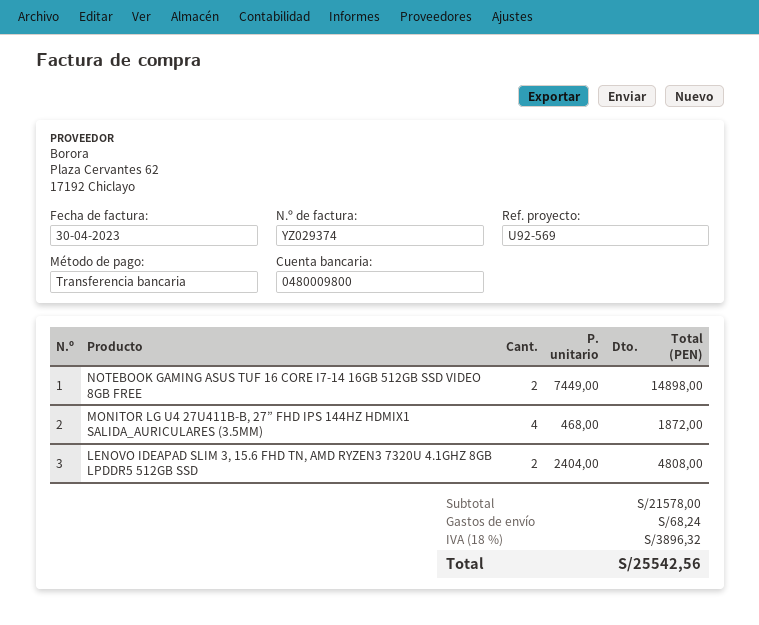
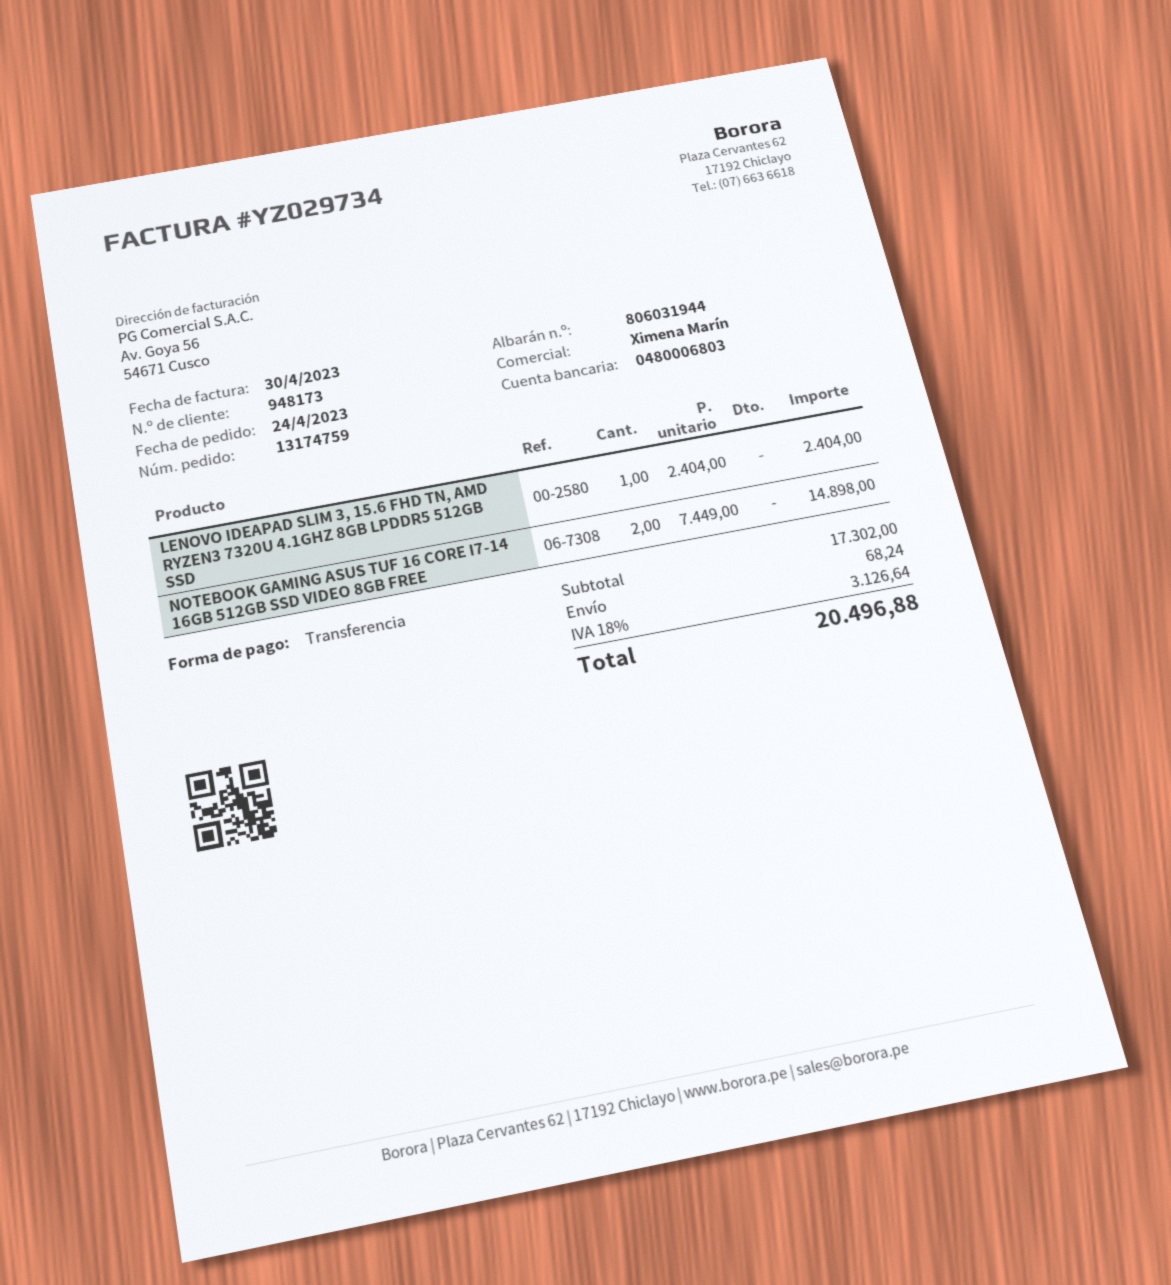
invoice number: YZ029374 -> YZ029734
bank account: 0480009800 -> 0480006803
MONITOR LG U4 27U411B-B, 27” FHD IPS 144HZ HDMIX1 SALIDA_AURICULARES (3.5MM): 4 x 468.00 = 1872.00 -> none
LENOVO IDEAPAD SLIM 3, 15.6 FHD TN, AMD RYZEN3 7320U 4.1GHZ 8GB LPDDR5 512GB SSD: 2 x 2404.00 = 4808.00 -> 1 x 2404.00 = 2404.00
subtotal: 21578.00 -> 17302.00
tax: 18% = 3896.32 -> 18% = 3126.64
total: 25542.56 -> 20496.88

